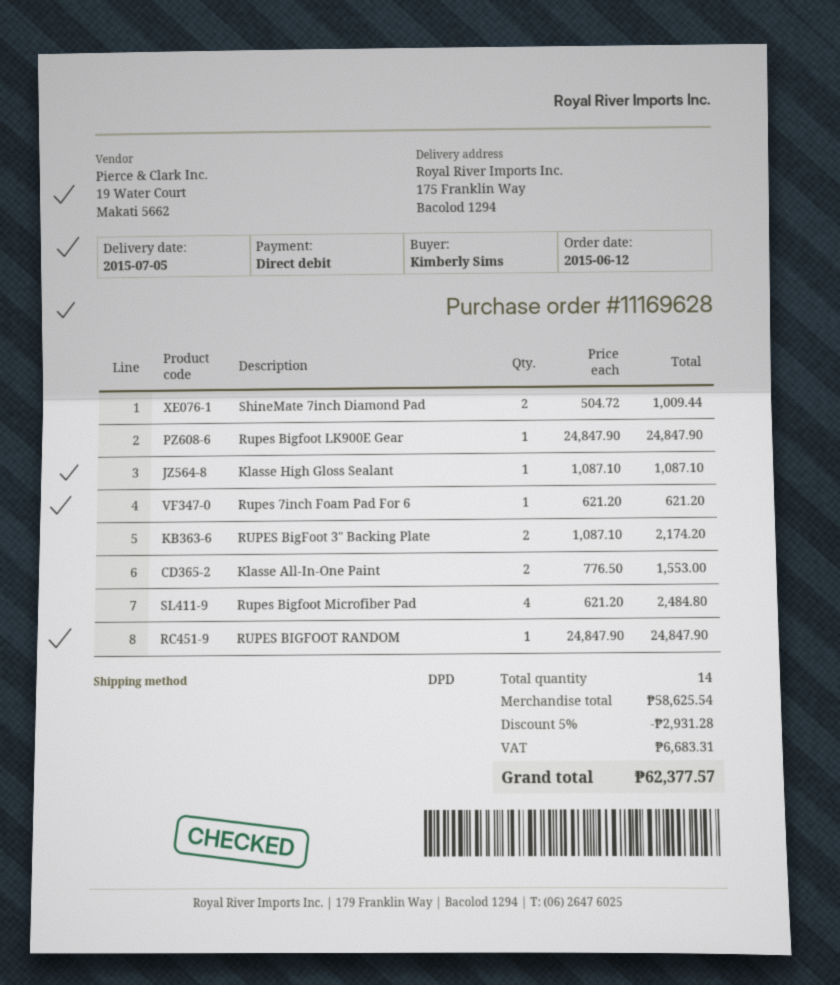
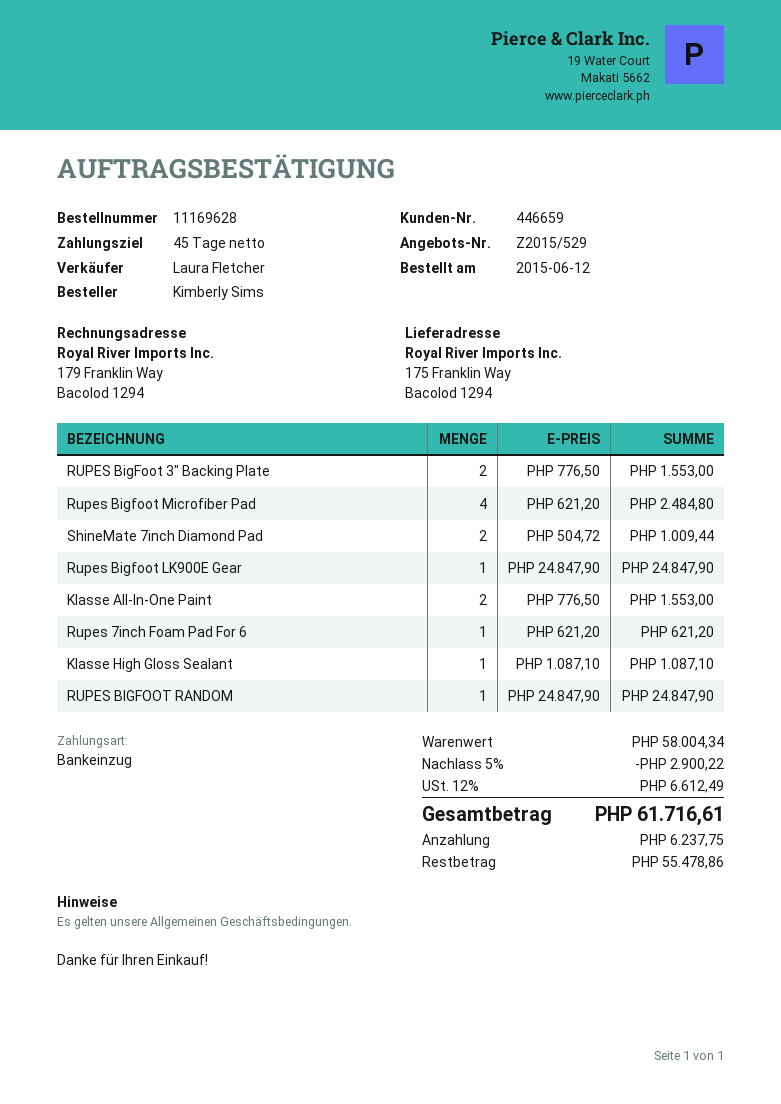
RUPES BigFoot 3" Backing Plate: 2 x 1087.10 = 2174.20 -> 2 x 776.50 = 1553.00
subtotal: 58625.54 -> 58004.34
discount: 5% = 2931.28 -> 5% = 2900.22
tax: 6683.31 -> 6612.49
total: 62377.57 -> 61716.61

